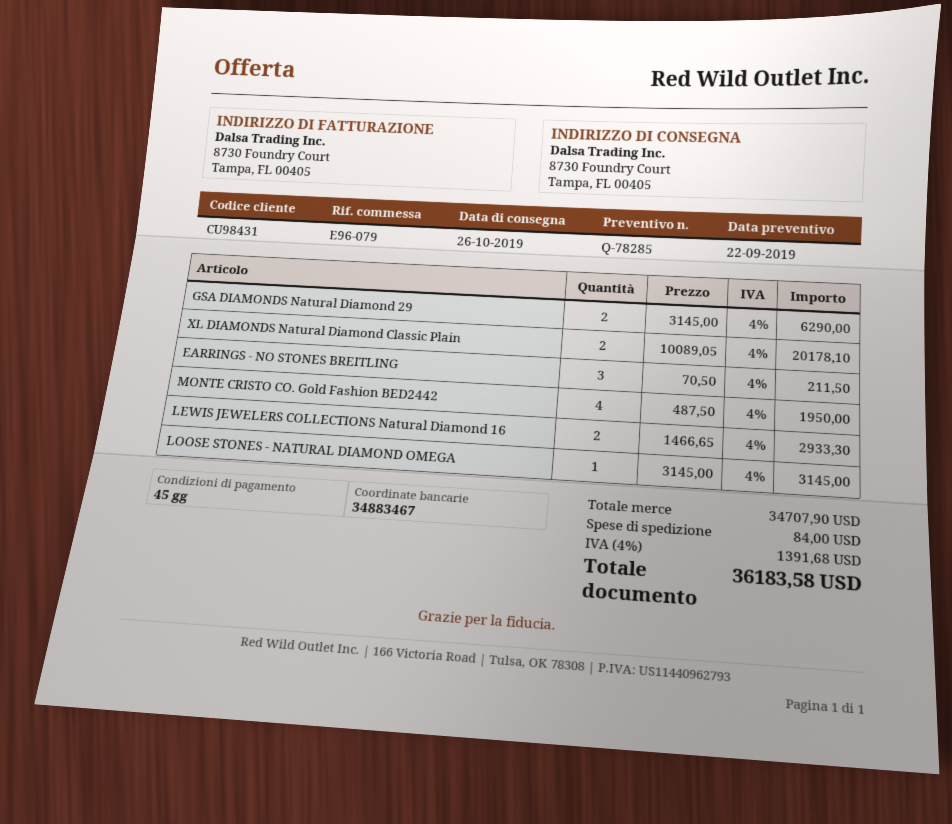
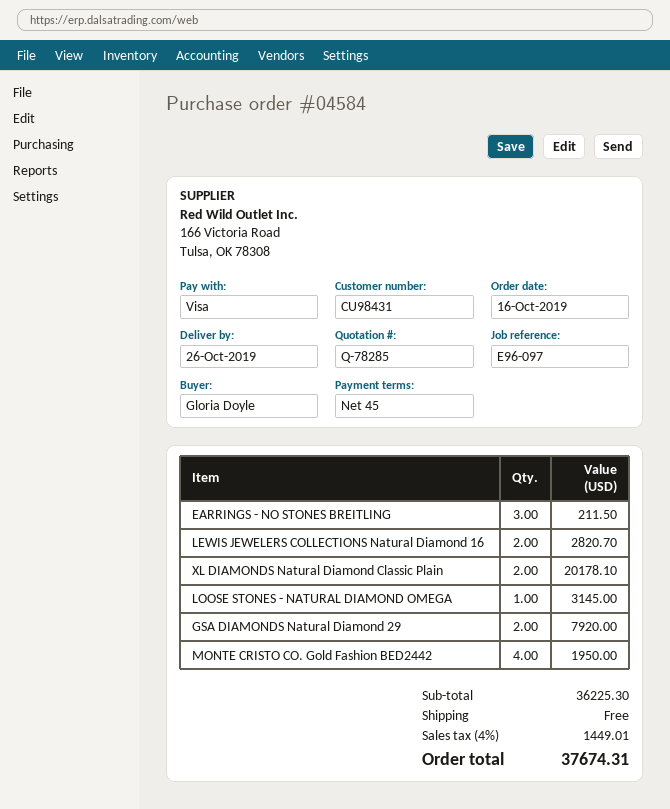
reference: E96-079 -> E96-097
GSA DIAMONDS Natural Diamond 29: 2 for 6290.00 -> 2 for 7920.00
LEWIS JEWELERS COLLECTIONS Natural Diamond 16: 2 for 2933.30 -> 2 for 2820.70
subtotal: 34707.90 -> 36225.30
shipping: 84.00 -> 0.00
tax: 4% = 1391.68 -> 4% = 1449.01
total: 36183.58 -> 37674.31

